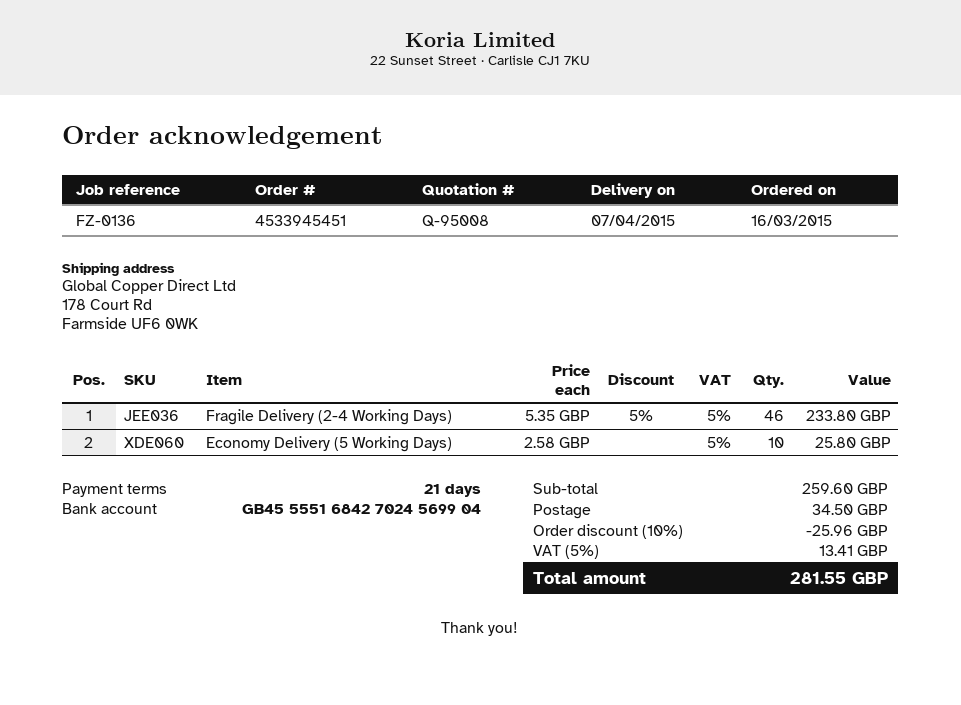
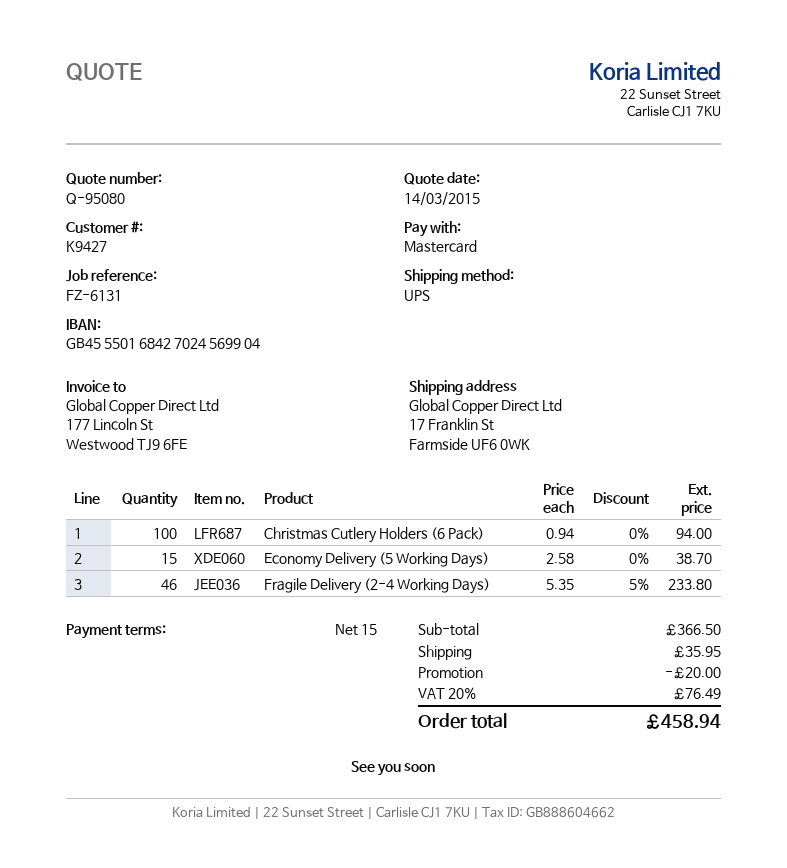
quote number: Q-95008 -> Q-95080
payment terms: 21 days -> 15 days
reference: FZ-0136 -> FZ-6131
bank account: GB45555168427024569904 -> GB45550168427024569904
ship to: 178 Court Rd, Farmside UF6 0WK -> 17 Franklin St, Farmside UF6 0WK
Economy Delivery (5 Working Days): 10 x 2.58 = 25.80 -> 15 x 2.58 = 38.70
Christmas Cutlery Holders (6 Pack): none -> 100 x 0.94 = 94.00
subtotal: 259.60 -> 366.50
discount: 25.96 -> 20.00
shipping: 34.50 -> 35.95
tax: 5% = 13.41 -> 20% = 76.49
total: 281.55 -> 458.94

